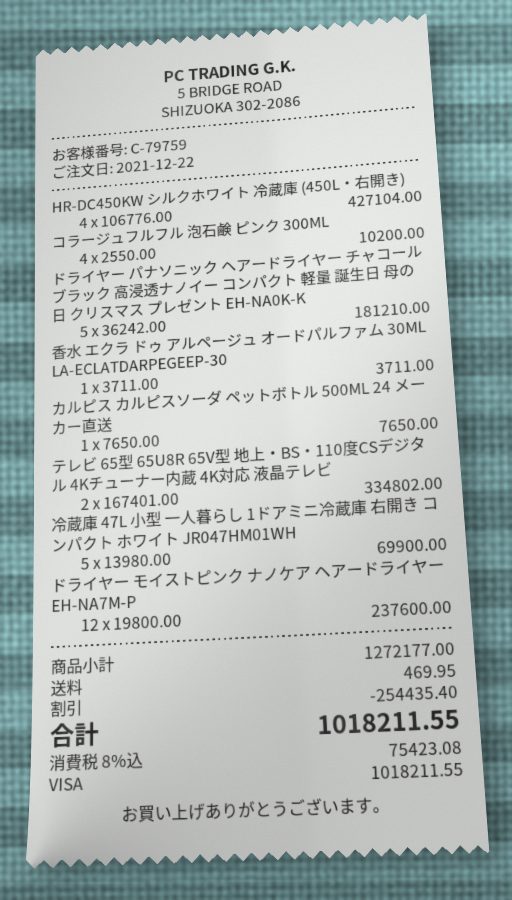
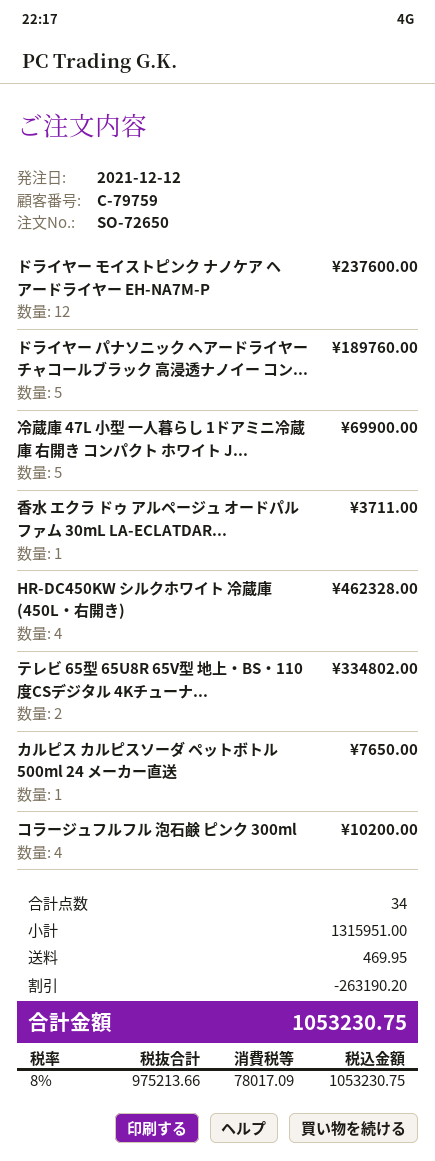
order date: 2021-12-22 -> 2021-12-12
HR-DC450KW シルクホワイト 冷蔵庫 (450L・右開き): 4 for 427104.00 -> 4 for 462328.00
ドライヤー パナソニック ヘアードライヤー チャコールブラック 高浸透ナノイー コンパクト 軽量 誕生日 母の日 クリスマス プレゼント EH-NA0K-K: 5 for 181210.00 -> 5 for 189760.00
subtotal: 1272177.00 -> 1315951.00
discount: 254435.40 -> 263190.20
tax: 8% = 75423.08 -> 8% = 78017.09
total: 1018211.55 -> 1053230.75

